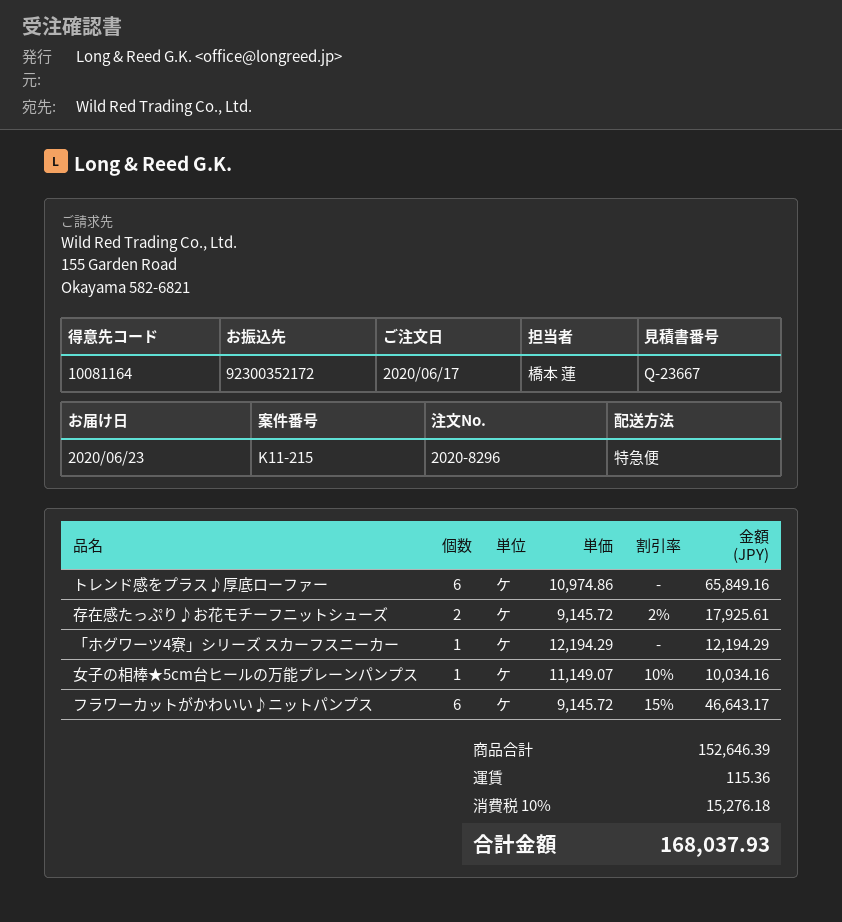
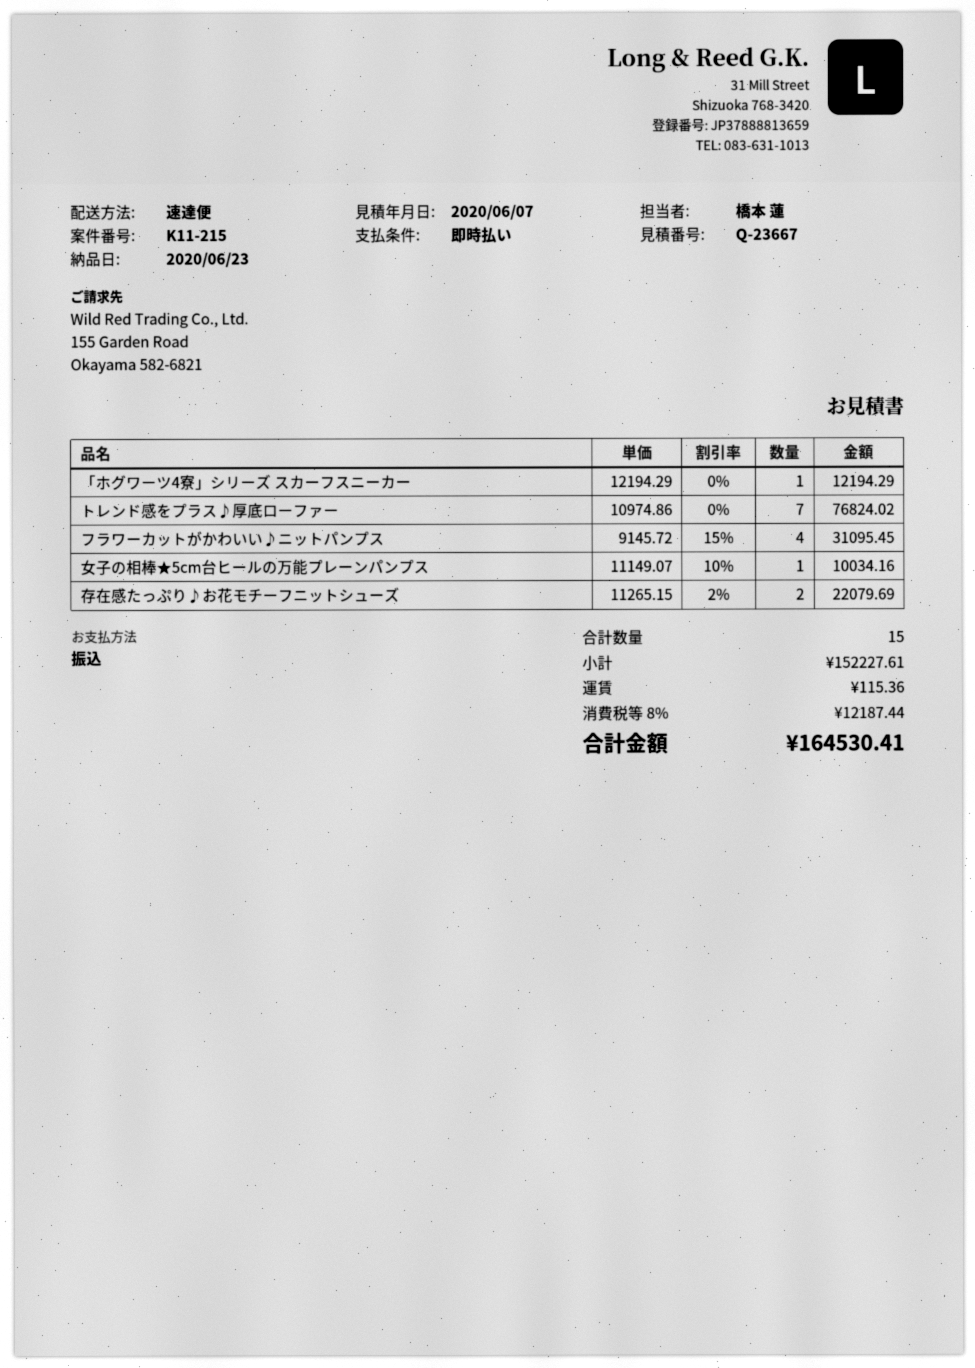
トレンド感をプラス♪厚底ローファー: 6 x 10974.86 = 65849.16 -> 7 x 10974.86 = 76824.02
存在感たっぷり♪お花モチーフニットシューズ: 2 x 9145.72 - 2% = 17925.61 -> 2 x 11265.15 - 2% = 22079.69
フラワーカットがかわいい♪ニットパンプス: 6 x 9145.72 - 15% = 46643.17 -> 4 x 9145.72 - 15% = 31095.45
subtotal: 152646.39 -> 152227.61
tax: 10% = 15276.18 -> 8% = 12187.44
total: 168037.93 -> 164530.41

